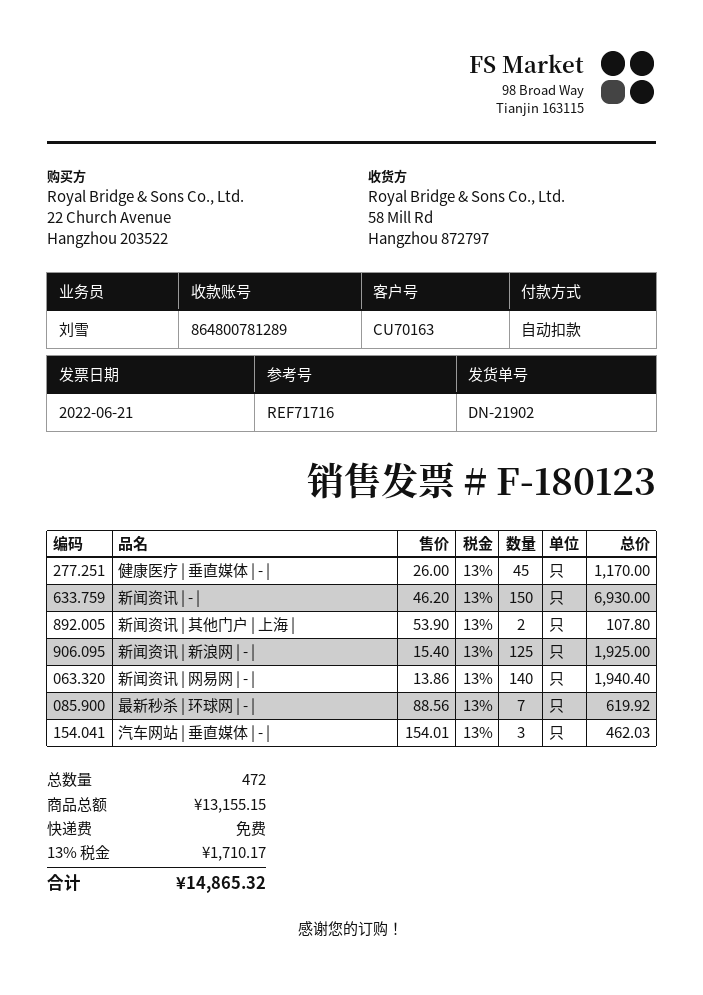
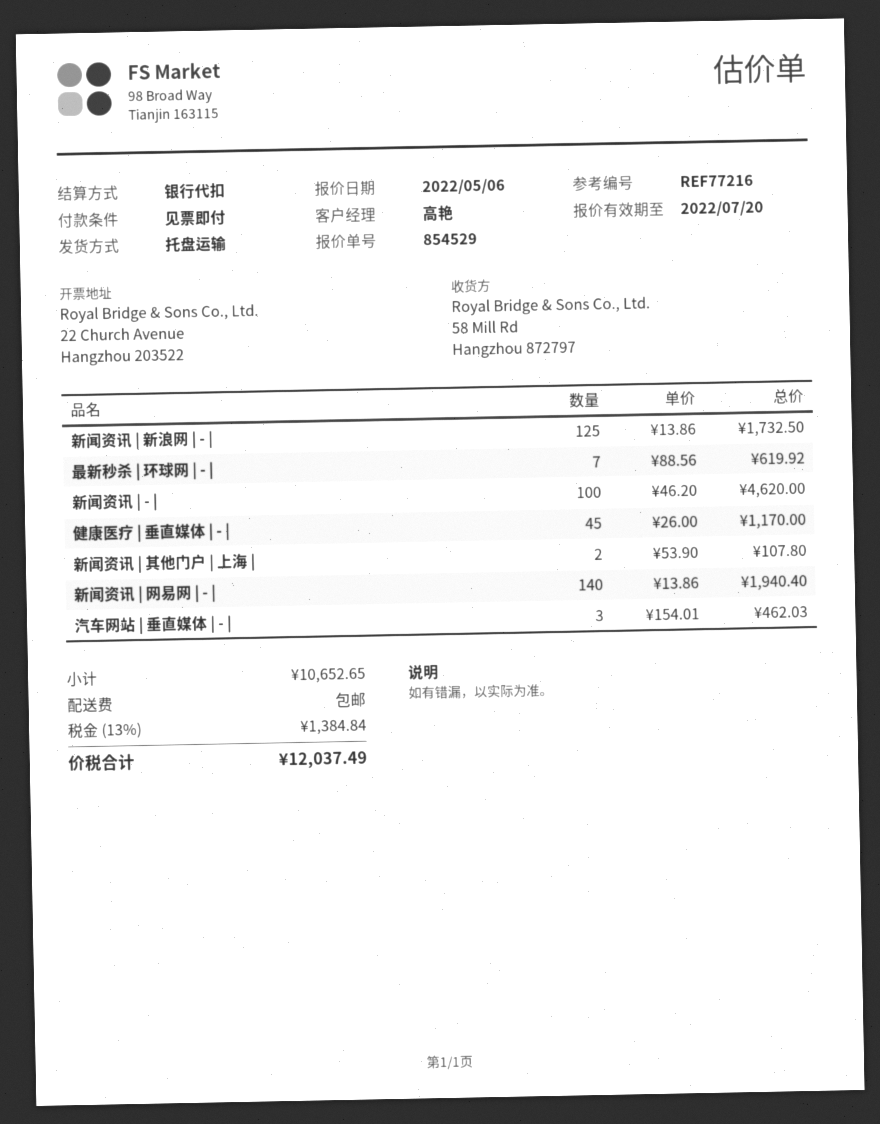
reference: REF71716 -> REF77216
sales rep: 刘雪 -> 高艳
新闻资讯 | - |: 150 x 46.20 = 6930.00 -> 100 x 46.20 = 4620.00
新闻资讯 | 新浪网 | - |: 125 x 15.40 = 1925.00 -> 125 x 13.86 = 1732.50
subtotal: 13155.15 -> 10652.65
tax: 13% = 1710.17 -> 13% = 1384.84
total: 14865.32 -> 12037.49

